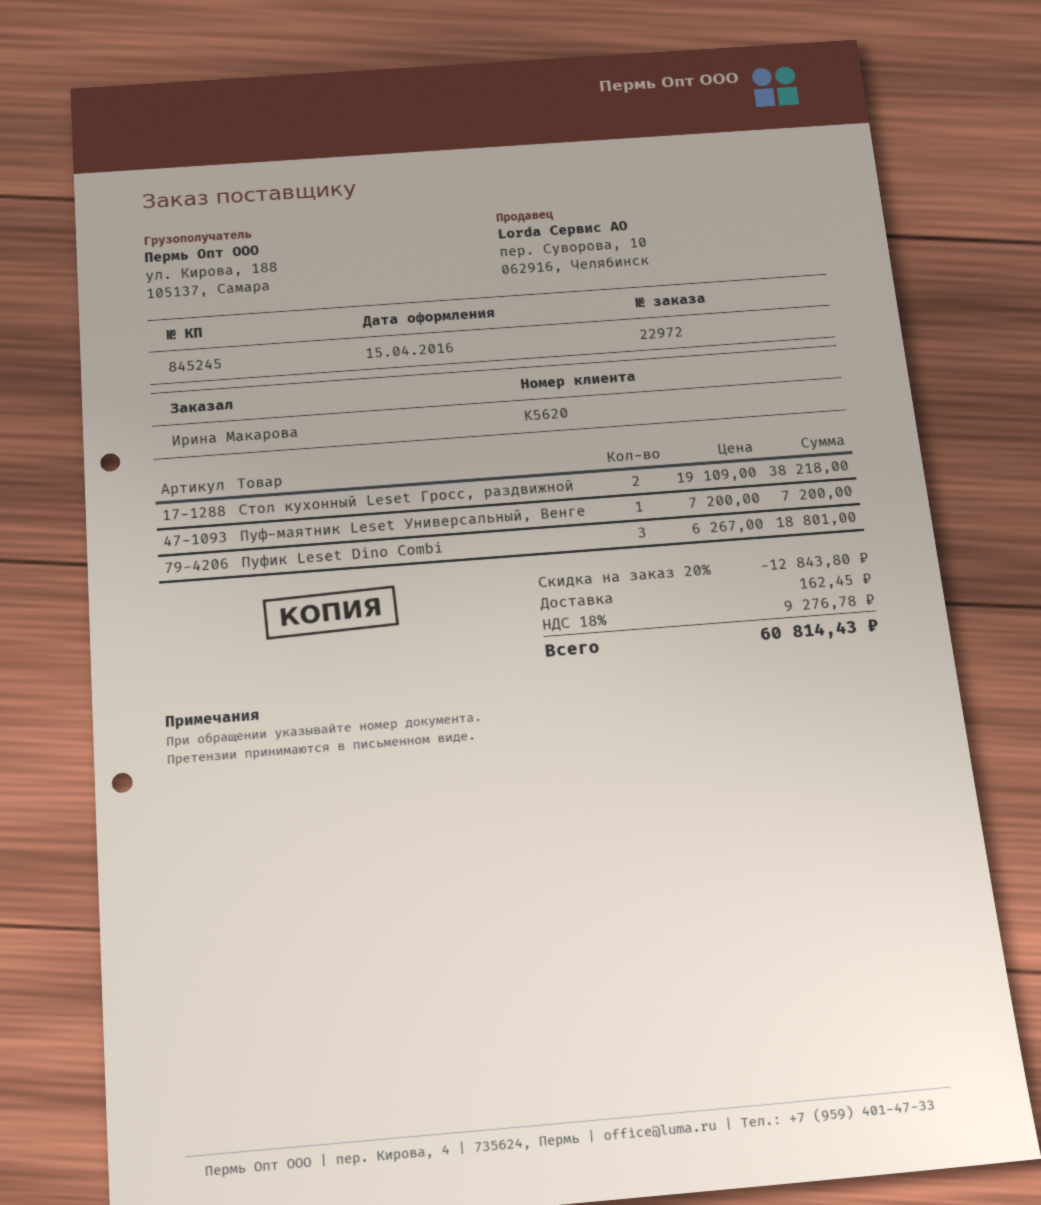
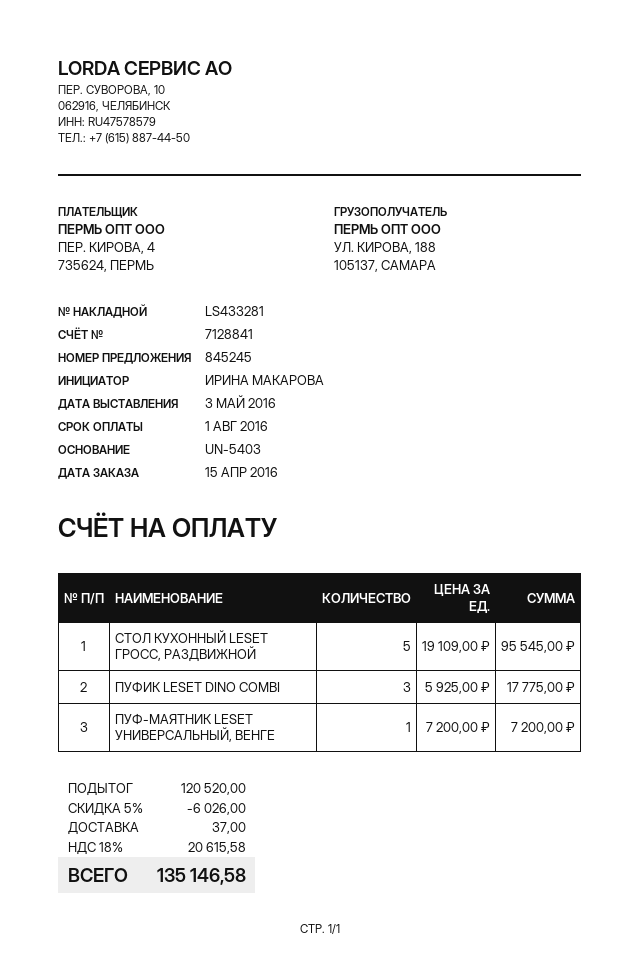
Стол кухонный Leset Гросс, раздвижной: 2 x 19109.00 = 38218.00 -> 5 x 19109.00 = 95545.00
Пуфик Leset Dino Combi: 3 x 6267.00 = 18801.00 -> 3 x 5925.00 = 17775.00
discount: 20% = 12843.80 -> 5% = 6026.00
shipping: 162.45 -> 37.00
tax: 18% = 9276.78 -> 18% = 20615.58
total: 60814.43 -> 135146.58

